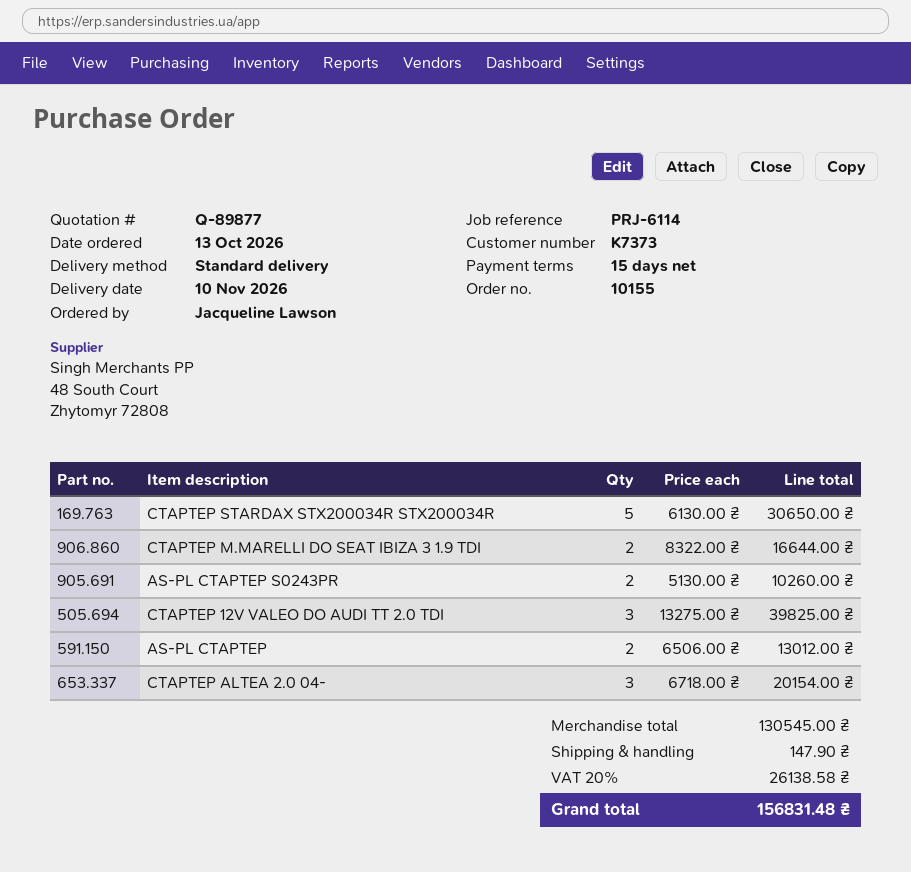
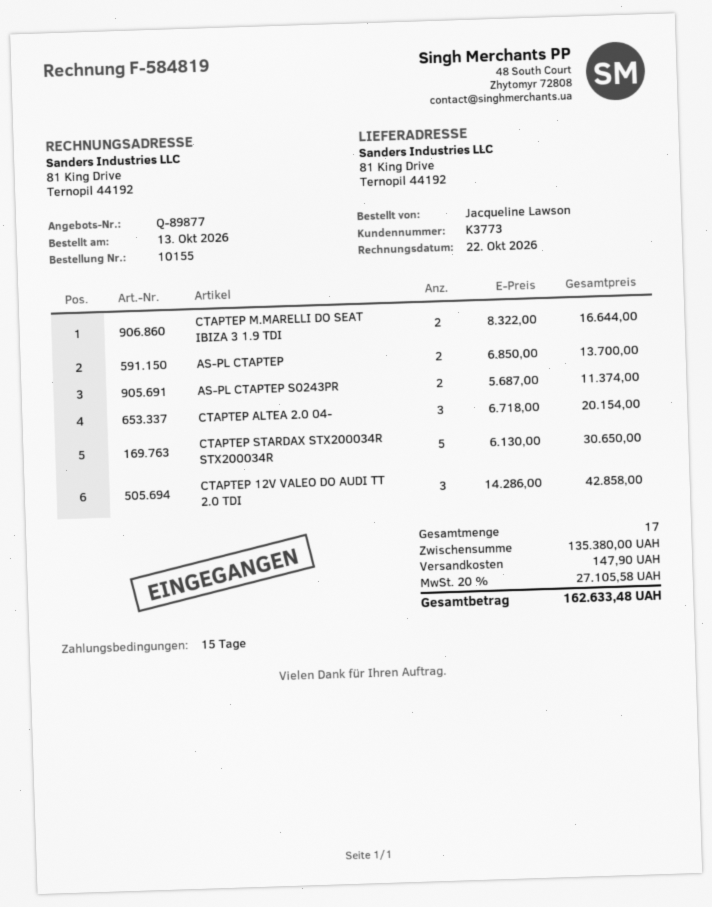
customer number: K7373 -> K3773
AS-PL СТАРТЕР S0243PR: 2 x 5130.00 = 10260.00 -> 2 x 5687.00 = 11374.00
СТАРТЕР 12V VALEO DO AUDI TT 2.0 TDI: 3 x 13275.00 = 39825.00 -> 3 x 14286.00 = 42858.00
AS-PL СТАРТЕР: 2 x 6506.00 = 13012.00 -> 2 x 6850.00 = 13700.00
subtotal: 130545.00 -> 135380.00
tax: 20% = 26138.58 -> 20% = 27105.58
total: 156831.48 -> 162633.48

